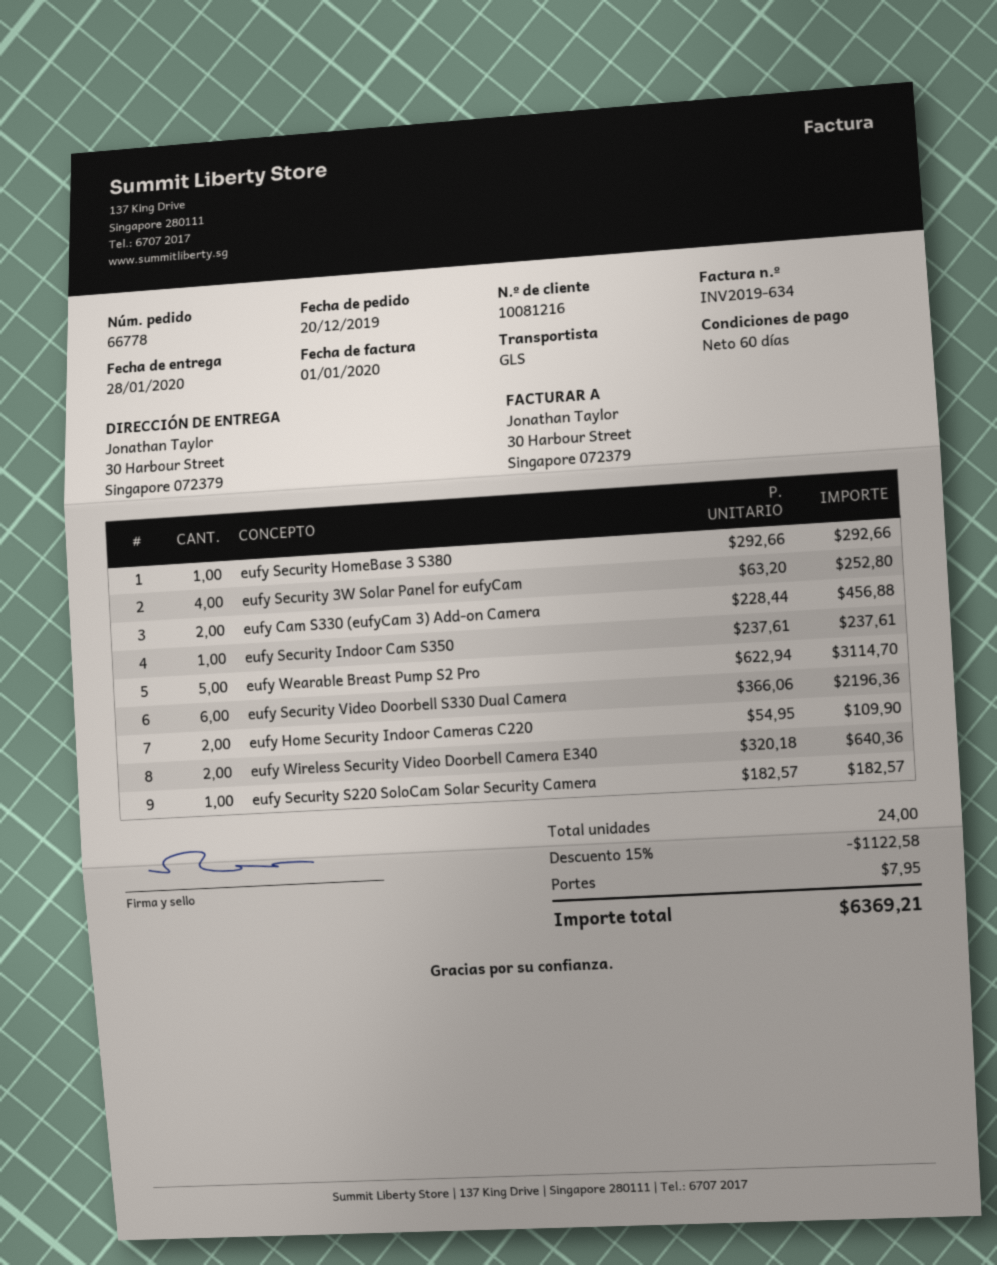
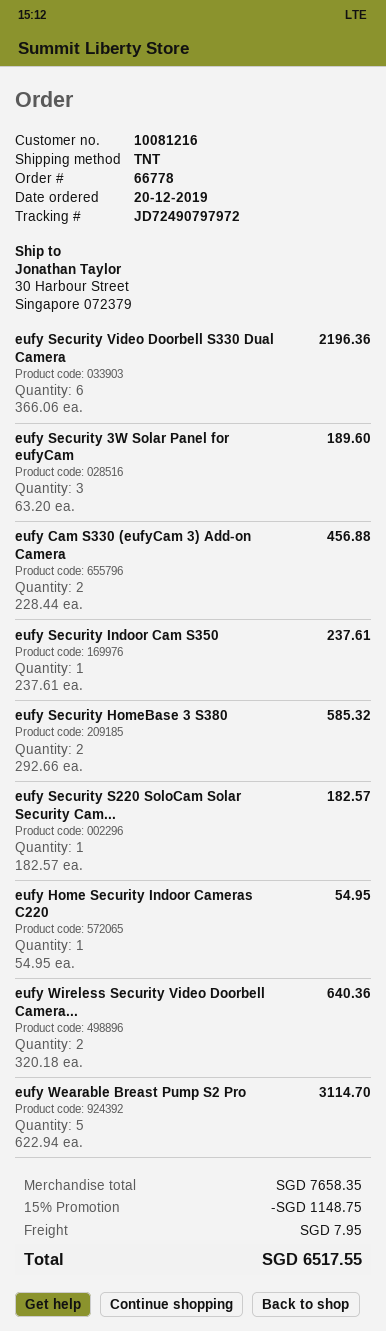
shipping method: GLS -> TNT
eufy Security HomeBase 3 S380: 1 x 292.66 = 292.66 -> 2 x 292.66 = 585.32
eufy Security 3W Solar Panel for eufyCam: 4 x 63.20 = 252.80 -> 3 x 63.20 = 189.60
eufy Home Security Indoor Cameras C220: 2 x 54.95 = 109.90 -> 1 x 54.95 = 54.95
discount: 15% = 1122.58 -> 15% = 1148.75
total: 6369.21 -> 6517.55

